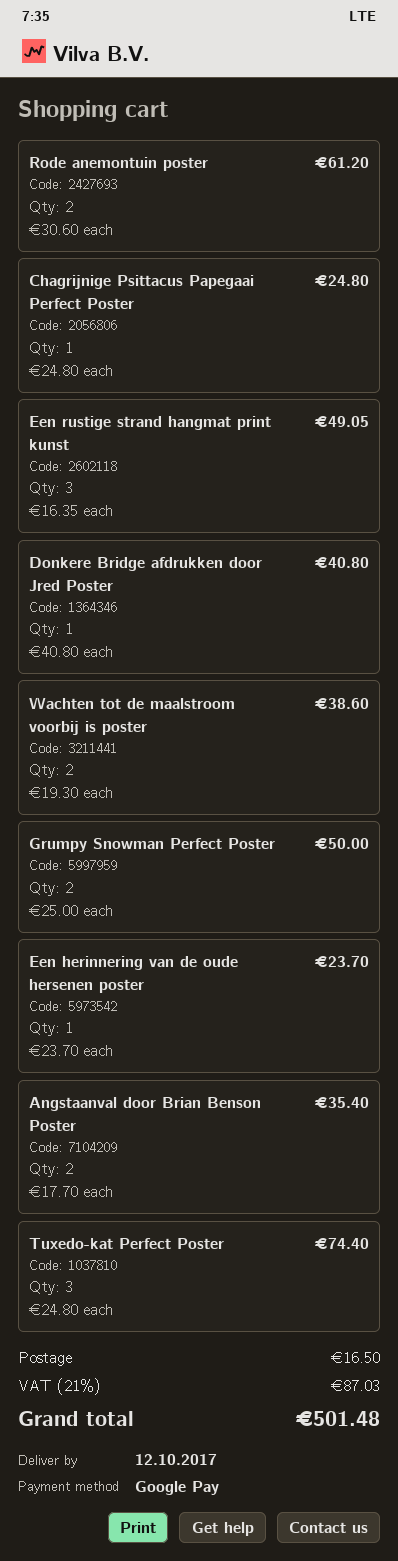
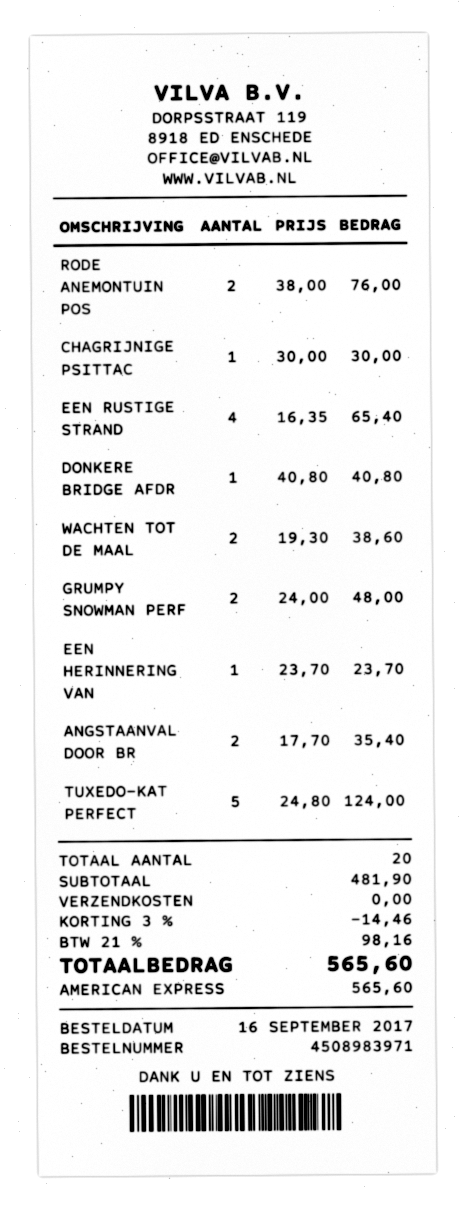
payment method: Google Pay -> American Express
Rode anemontuin poster: 2 x 30.60 = 61.20 -> 2 x 38.00 = 76.00
Chagrijnige Psittacus Papegaai Perfect Poster: 1 x 24.80 = 24.80 -> 1 x 30.00 = 30.00
Een rustige strand hangmat print kunst: 3 x 16.35 = 49.05 -> 4 x 16.35 = 65.40
Grumpy Snowman Perfect Poster: 2 x 25.00 = 50.00 -> 2 x 24.00 = 48.00
Tuxedo-kat Perfect Poster: 3 x 24.80 = 74.40 -> 5 x 24.80 = 124.00
discount: none -> 3% = 14.46
shipping: 16.50 -> 0.00
tax: 21% = 87.03 -> 21% = 98.16
total: 501.48 -> 565.60

